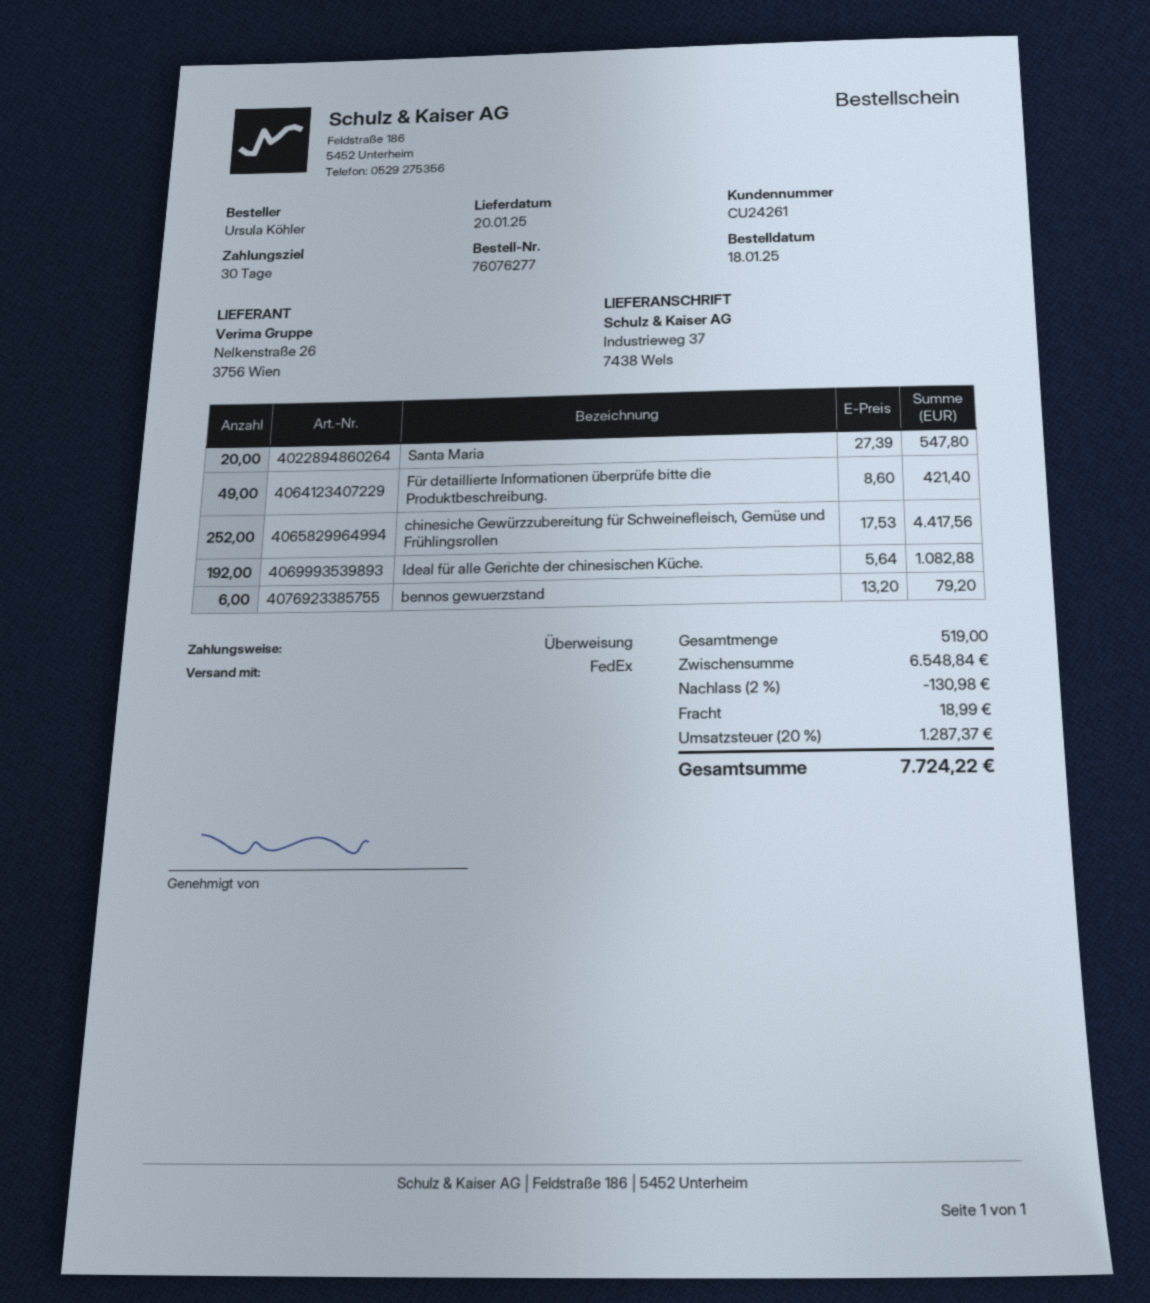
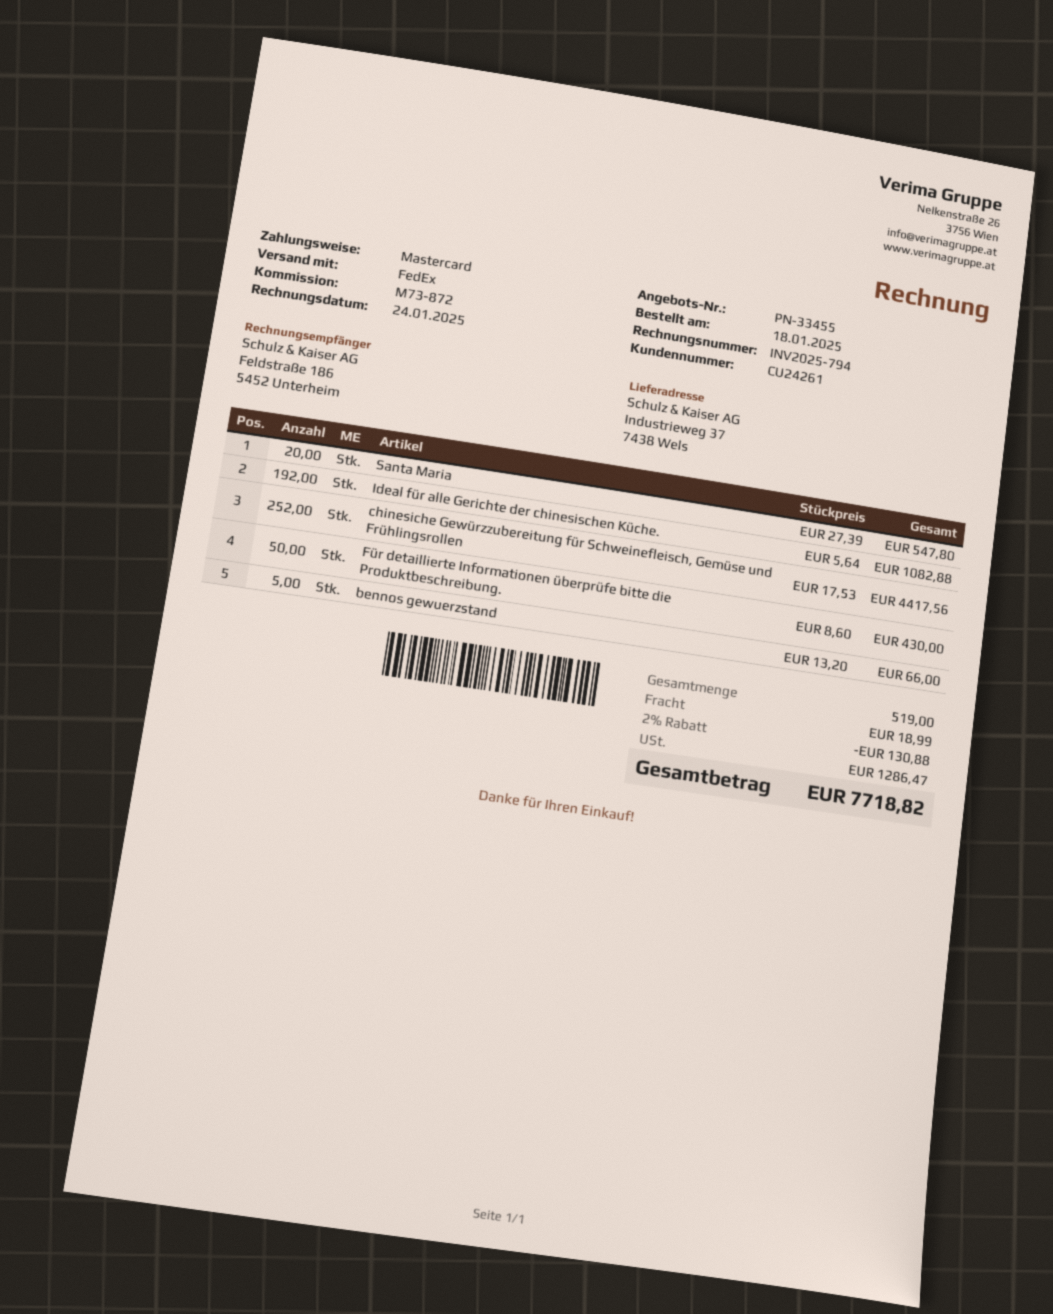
payment method: bank transfer -> Mastercard
Für detaillierte Informationen überprüfe bitte die Produktbeschreibung.: 49 x 8.60 = 421.40 -> 50 x 8.60 = 430.00
bennos gewuerzstand: 6 x 13.20 = 79.20 -> 5 x 13.20 = 66.00
discount: 2% = 130.98 -> 2% = 130.88
tax: 1287.37 -> 1286.47
total: 7724.22 -> 7718.82

